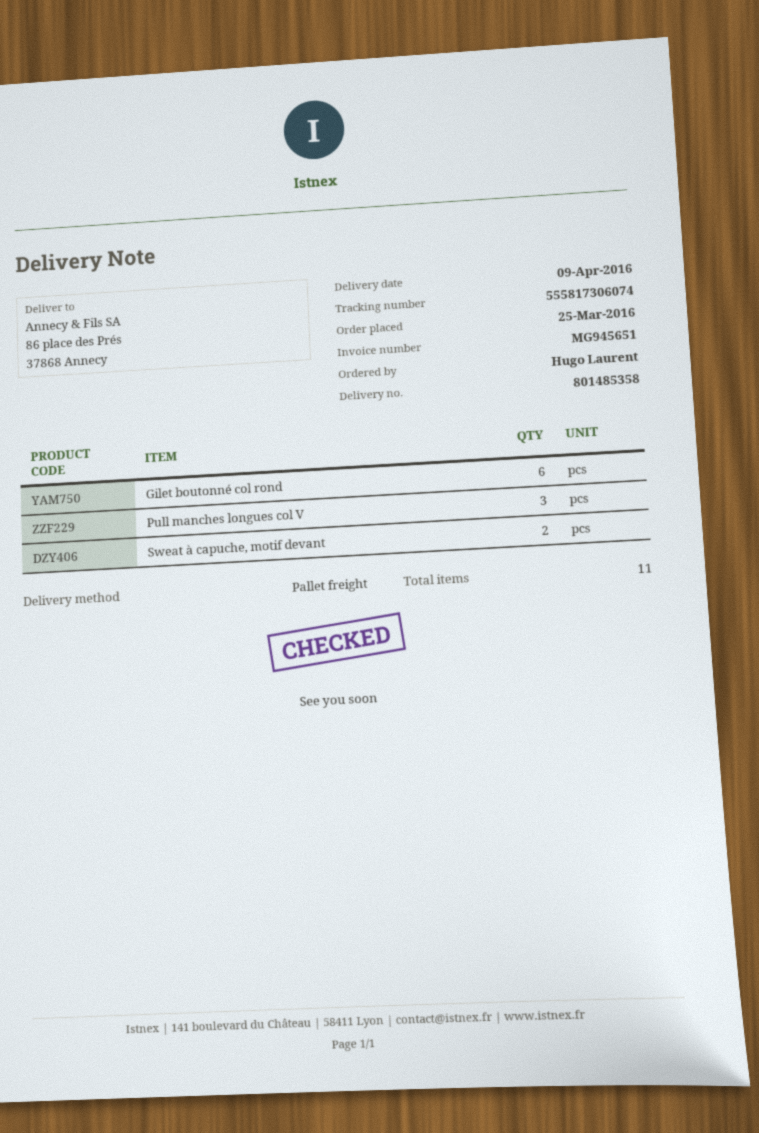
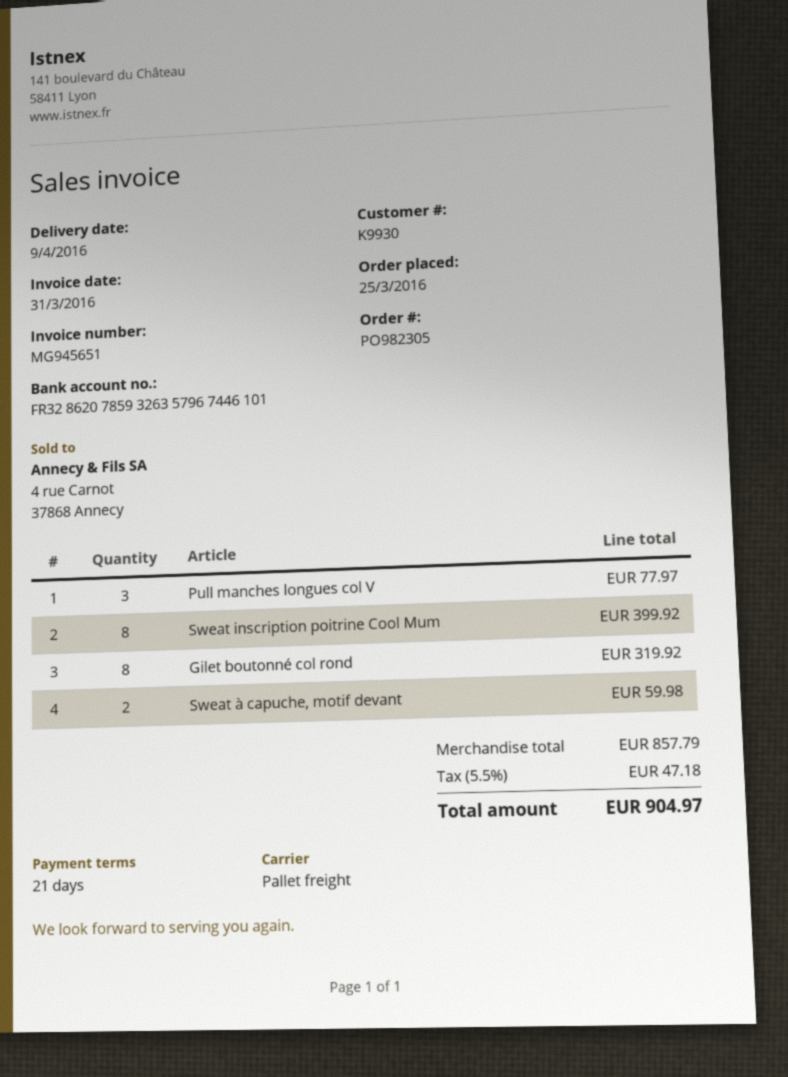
Gilet boutonné col rond: 6 -> 8
Sweat inscription poitrine Cool Mum: none -> 8

